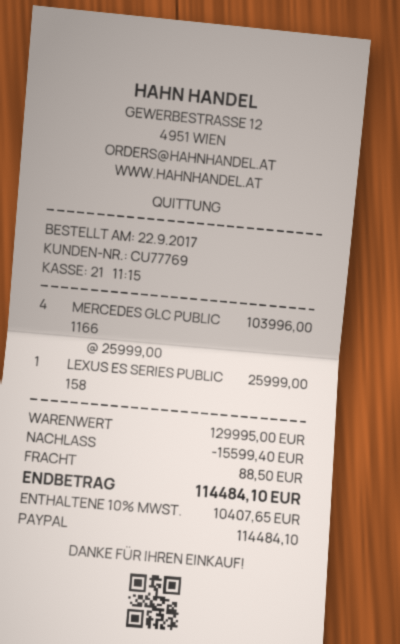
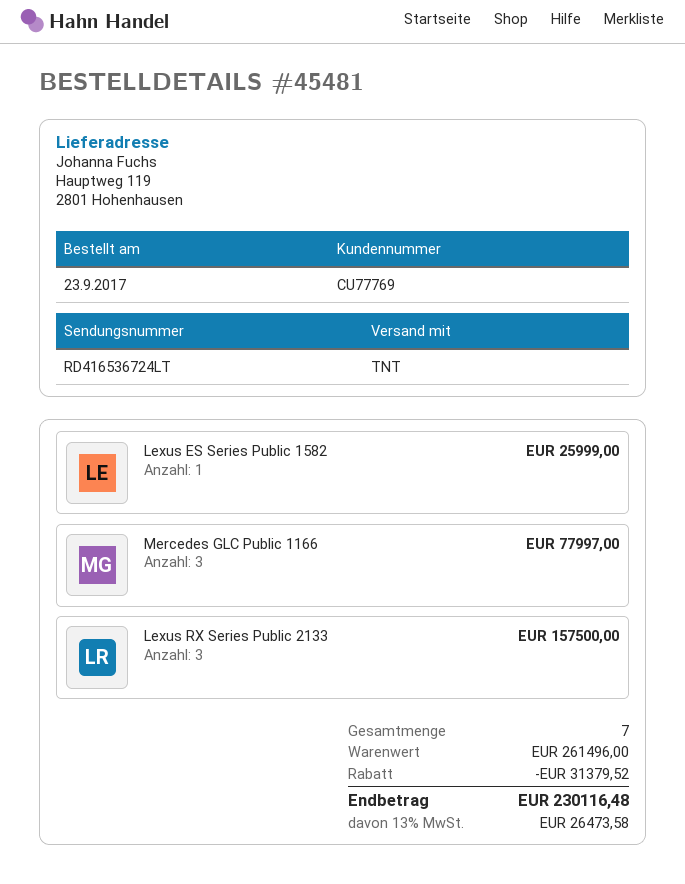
order date: 2017-09-22 -> 2017-09-23
MERCEDES GLC PUBLIC 1166: 4 for 103996.00 -> 3 for 77997.00
Lexus RX Series Public 2133: none -> 3 for 157500.00
subtotal: 129995.00 -> 261496.00
discount: 15599.40 -> 31379.52
shipping: 88.50 -> none
tax: 10% = 10407.65 -> 13% = 26473.58
total: 114484.10 -> 230116.48

